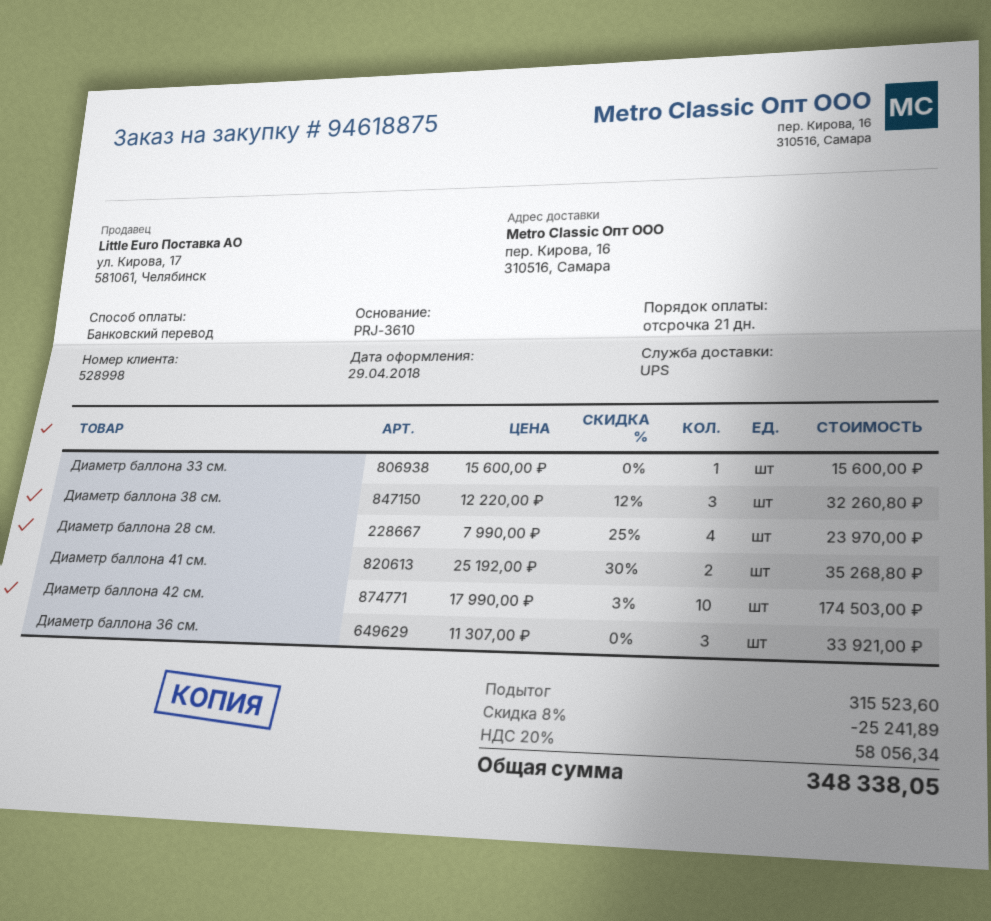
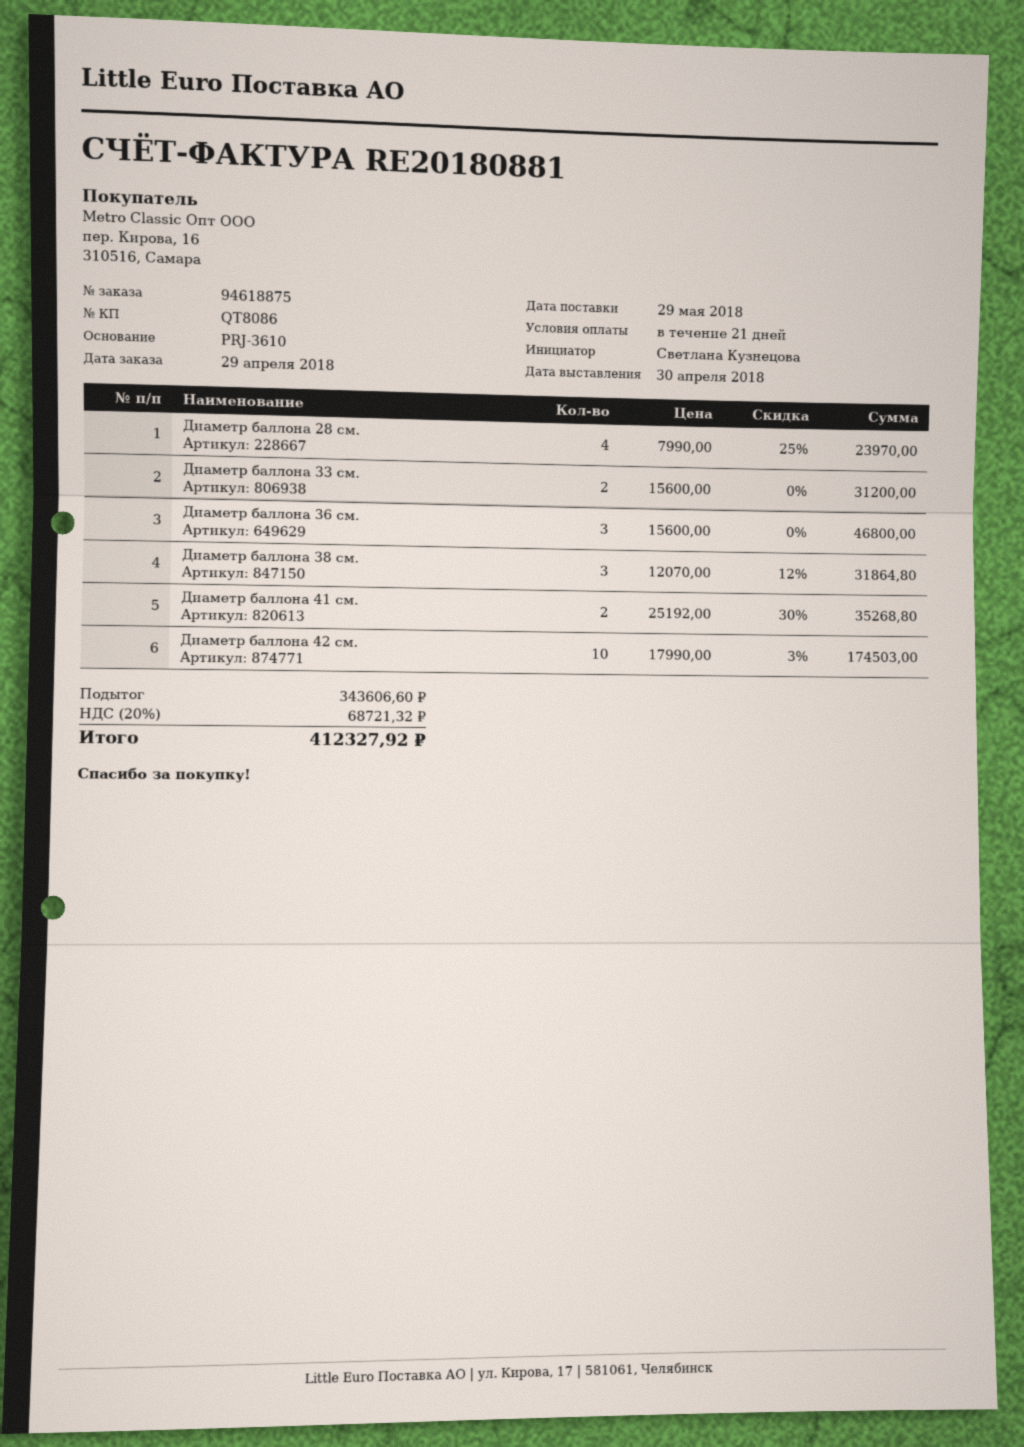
Диаметр баллона 33 см.: 1 x 15600.00 = 15600.00 -> 2 x 15600.00 = 31200.00
Диаметр баллона 38 см.: 3 x 12220.00 - 12% = 32260.80 -> 3 x 12070.00 - 12% = 31864.80
Диаметр баллона 36 см.: 3 x 11307.00 = 33921.00 -> 3 x 15600.00 = 46800.00
subtotal: 315523.60 -> 343606.60
discount: 8% = 25241.89 -> none
tax: 20% = 58056.34 -> 20% = 68721.32
total: 348338.05 -> 412327.92

